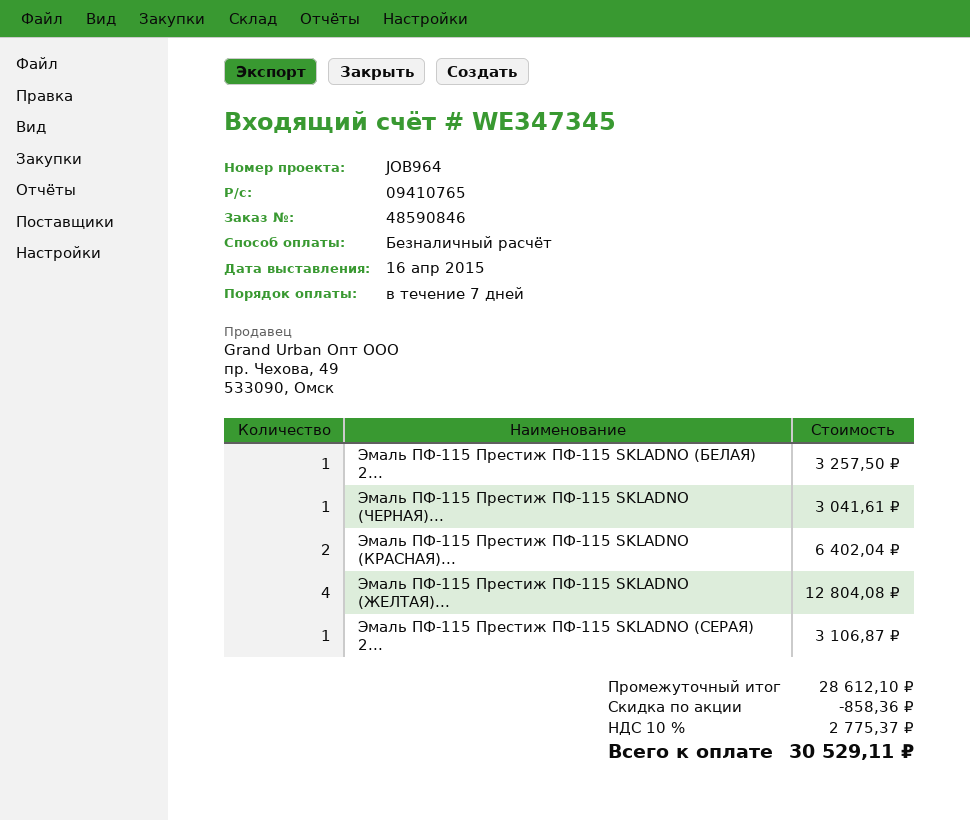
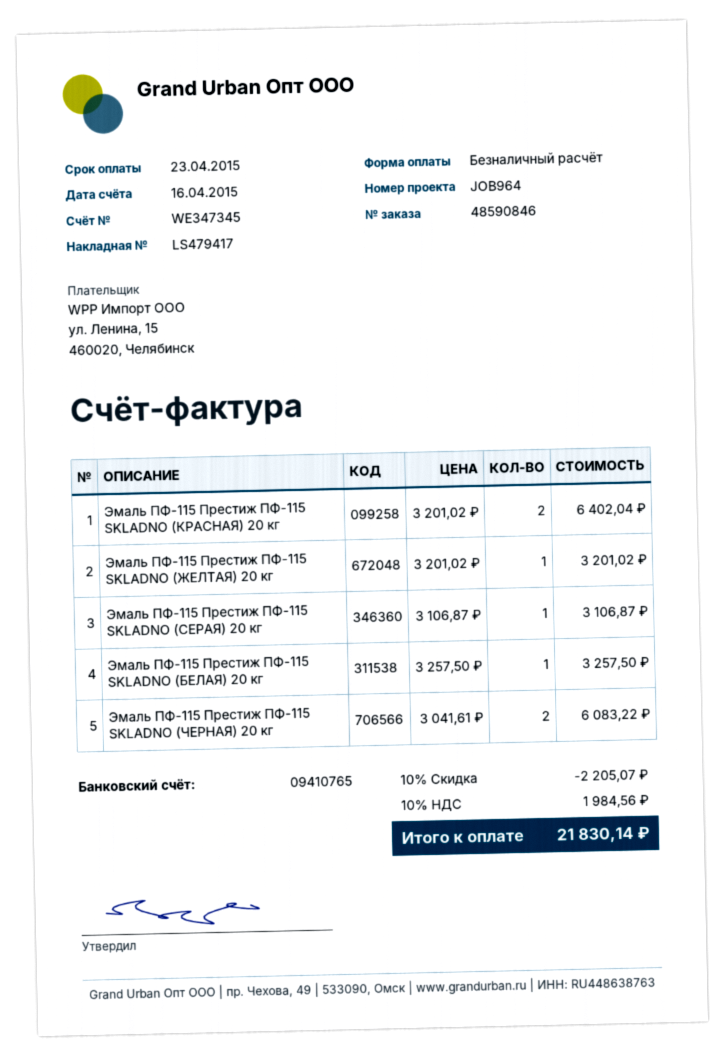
Эмаль ПФ-115 Престиж ПФ-115 SKLADNO (ЧЕРНАЯ)...: 1 for 3041.61 -> 2 for 6083.22
Эмаль ПФ-115 Престиж ПФ-115 SKLADNO (ЖЕЛТАЯ)...: 4 for 12804.08 -> 1 for 3201.02
discount: 858.36 -> 2205.07
tax: 10% = 2775.37 -> 10% = 1984.56
total: 30529.11 -> 21830.14

